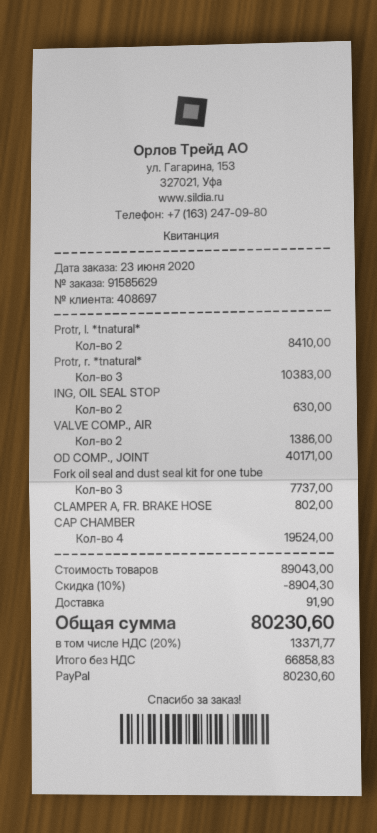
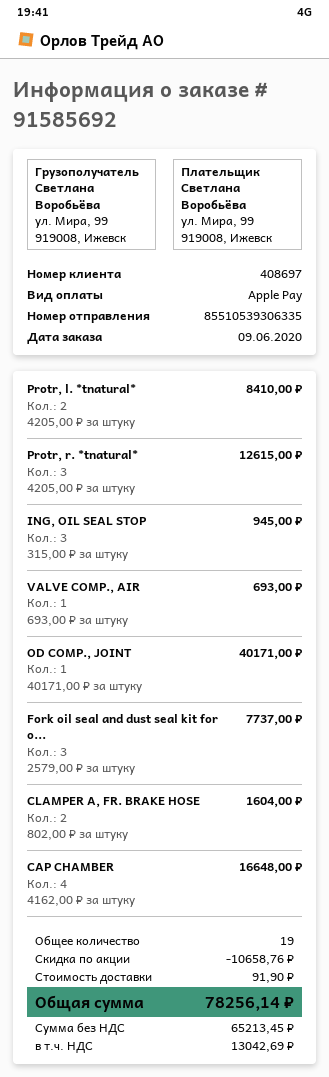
order number: 91585629 -> 91585692
order date: 2020-06-23 -> 2020-06-09
payment method: PayPal -> Apple Pay
Protr, r. *tnatural*: 3 for 10383.00 -> 3 for 12615.00
ING, OIL SEAL STOP: 2 for 630.00 -> 3 for 945.00
VALVE COMP., AIR: 2 for 1386.00 -> 1 for 693.00
CLAMPER A, FR. BRAKE HOSE: 1 for 802.00 -> 2 for 1604.00
CAP CHAMBER: 4 for 19524.00 -> 4 for 16648.00
discount: 8904.30 -> 10658.76
net: 66858.83 -> 65213.45
tax: 13371.77 -> 13042.69
total: 80230.60 -> 78256.14

